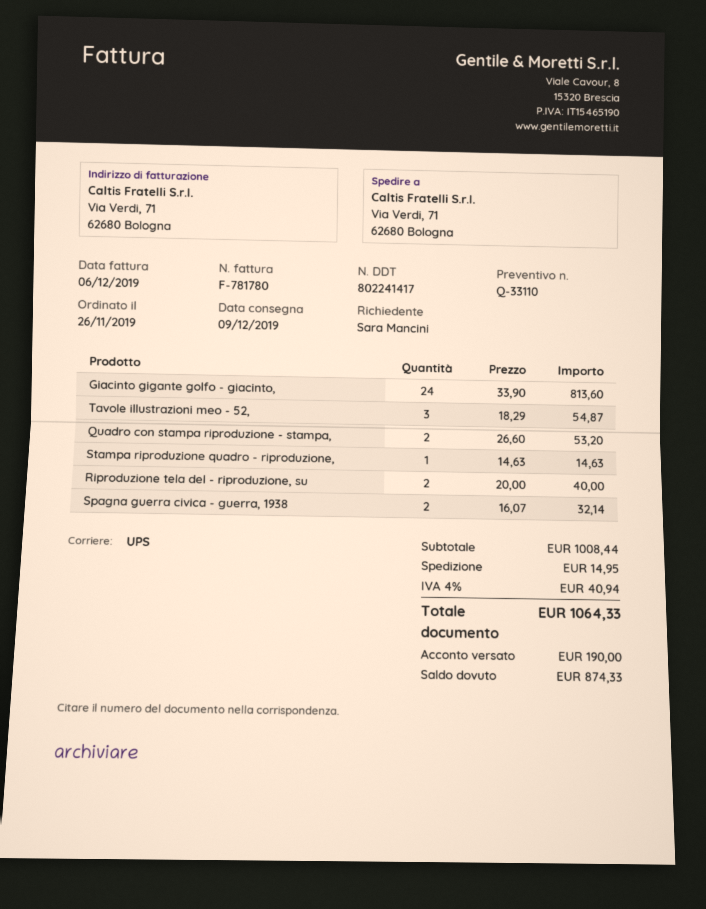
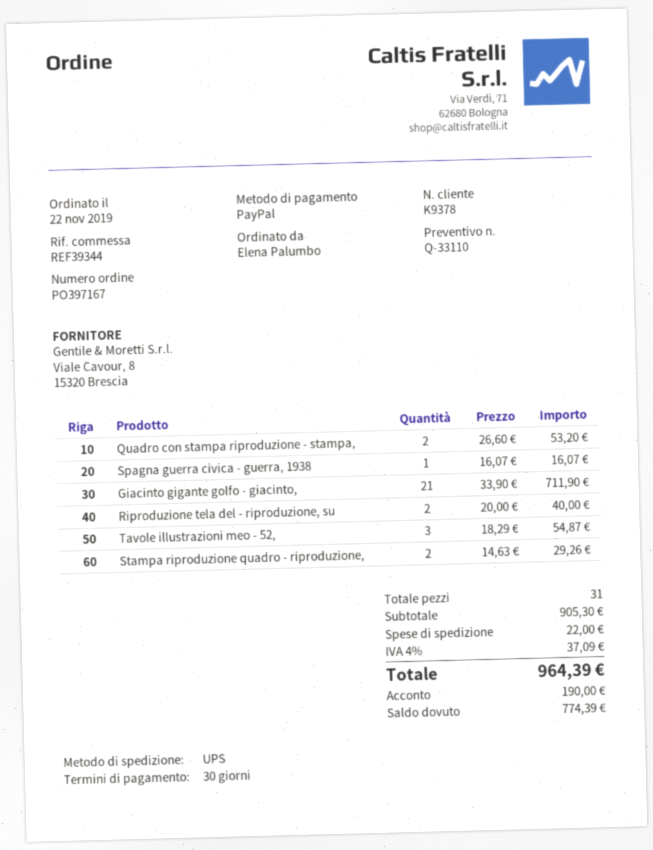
order date: 2019-11-26 -> 2019-11-22
ordered by: Sara Mancini -> Elena Palumbo
Giacinto gigante golfo - giacinto,: 24 x 33.90 = 813.60 -> 21 x 33.90 = 711.90
Stampa riproduzione quadro - riproduzione,: 1 x 14.63 = 14.63 -> 2 x 14.63 = 29.26
Spagna guerra civica - guerra, 1938: 2 x 16.07 = 32.14 -> 1 x 16.07 = 16.07
subtotal: 1008.44 -> 905.30
shipping: 14.95 -> 22.00
tax: 4% = 40.94 -> 4% = 37.09
total: 1064.33 -> 964.39
balance: 874.33 -> 774.39

